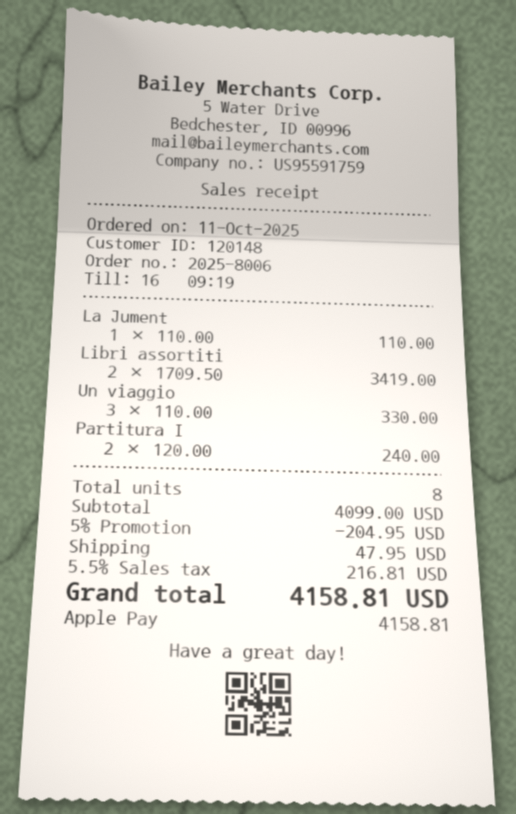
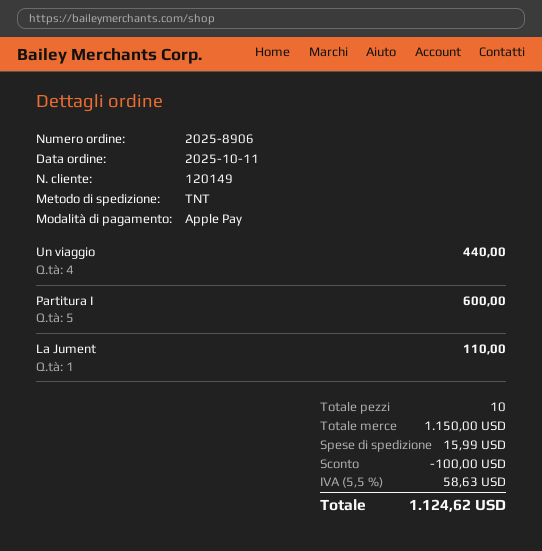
order number: 2025-8006 -> 2025-8906
customer number: 120148 -> 120149
Libri assortiti: 2 for 3419.00 -> none
Un viaggio: 3 for 330.00 -> 4 for 440.00
Partitura I: 2 for 240.00 -> 5 for 600.00
total quantity: 8 -> 10
subtotal: 4099.00 -> 1150.00
discount: 204.95 -> 100.00
shipping: 47.95 -> 15.99
tax: 5.5% = 216.81 -> 5.5% = 58.63
total: 4158.81 -> 1124.62

